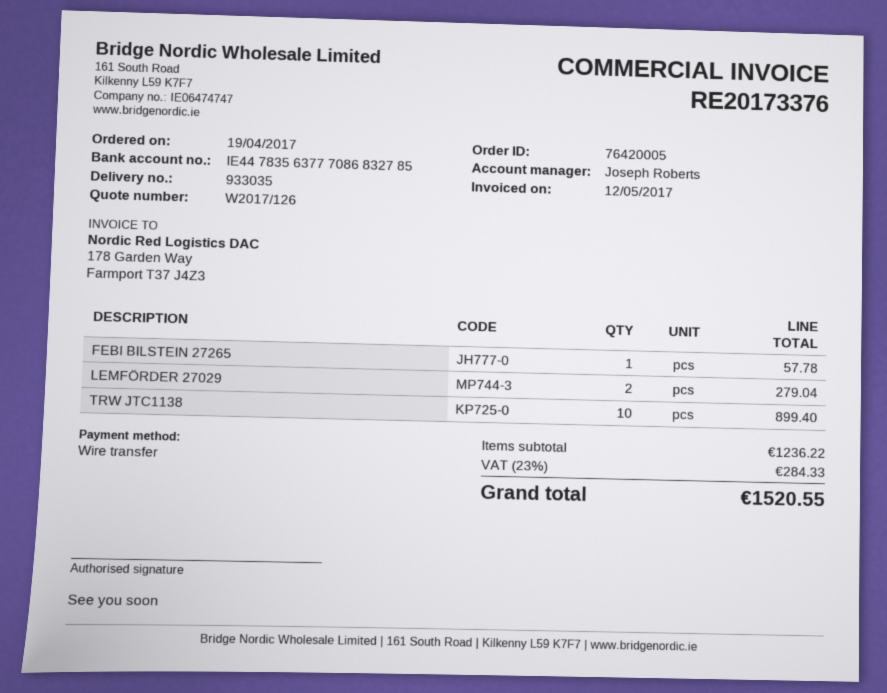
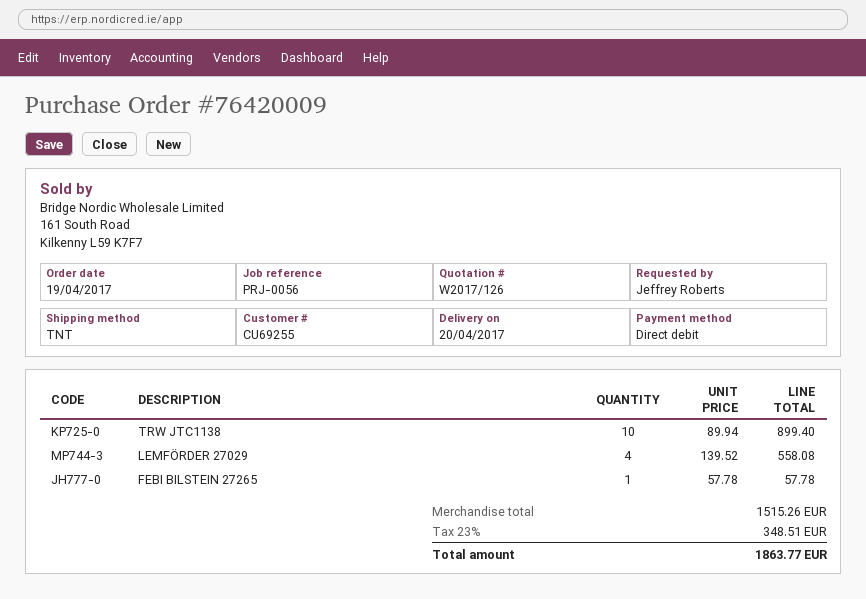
order number: 76420005 -> 76420009
payment method: bank transfer -> direct debit
LEMFÖRDER 27029: 2 for 279.04 -> 4 for 558.08
subtotal: 1236.22 -> 1515.26
tax: 23% = 284.33 -> 23% = 348.51
total: 1520.55 -> 1863.77

